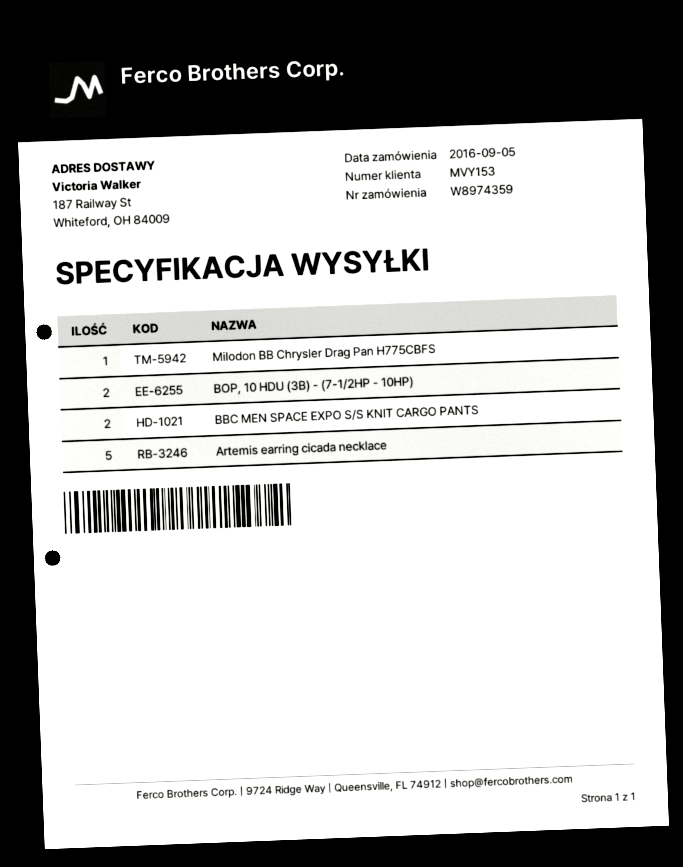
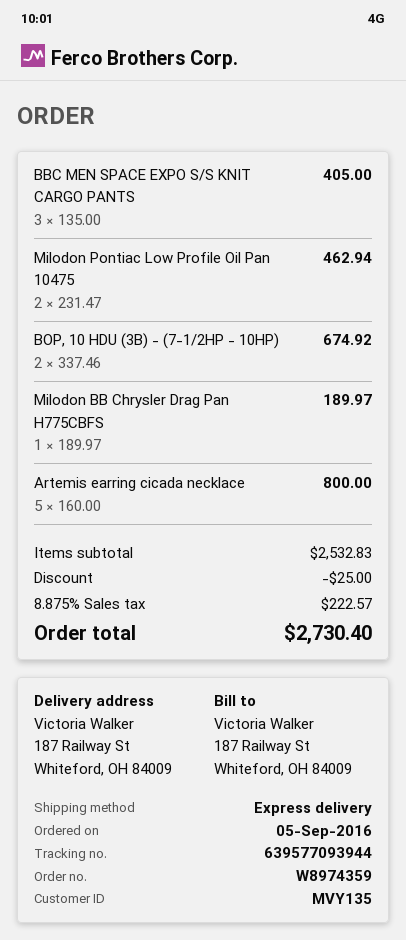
customer number: MVY153 -> MVY135
BBC MEN SPACE EXPO S/S KNIT CARGO PANTS: 2 -> 3
Milodon Pontiac Low Profile Oil Pan 10475: none -> 2

